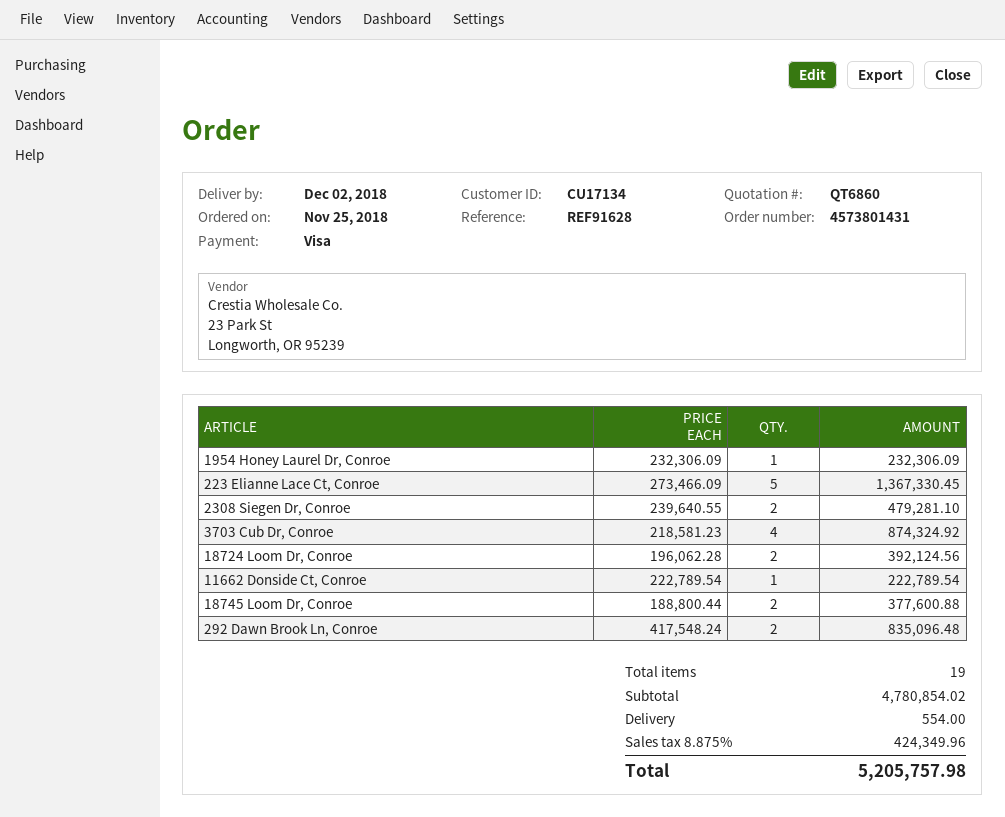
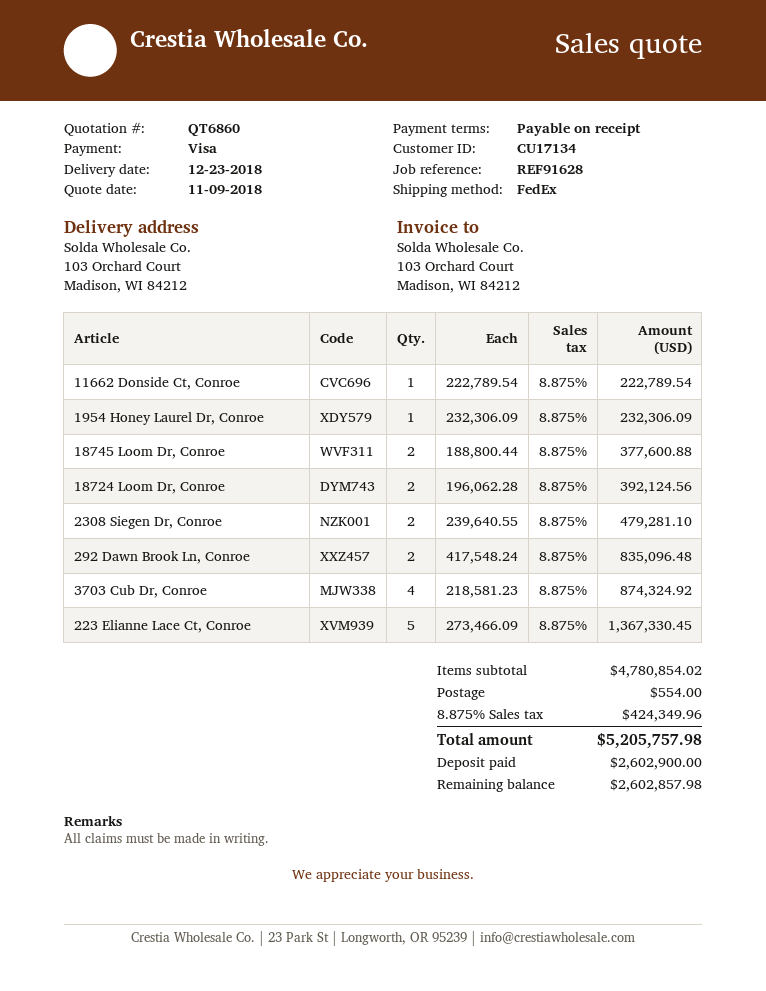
delivery date: 2018-12-02 -> 2018-12-23

